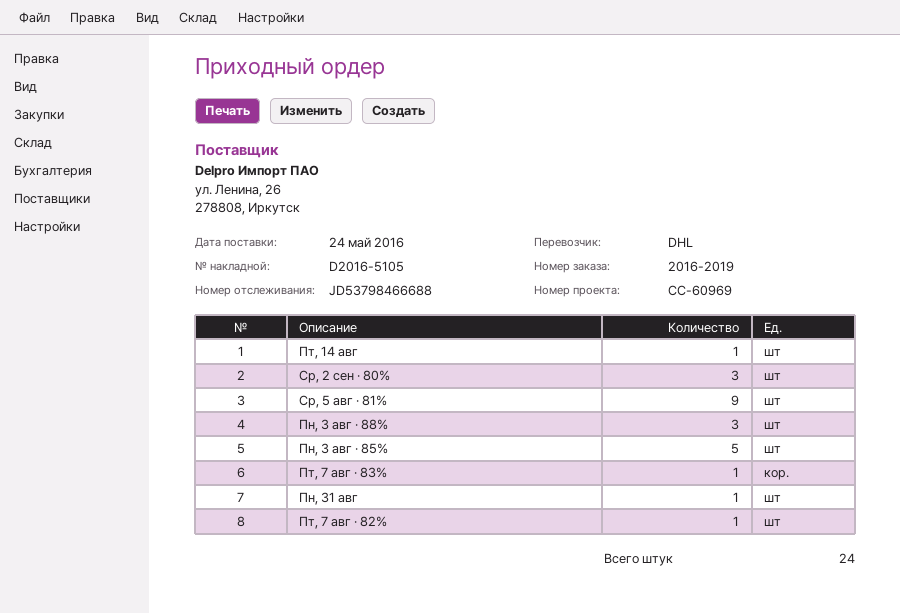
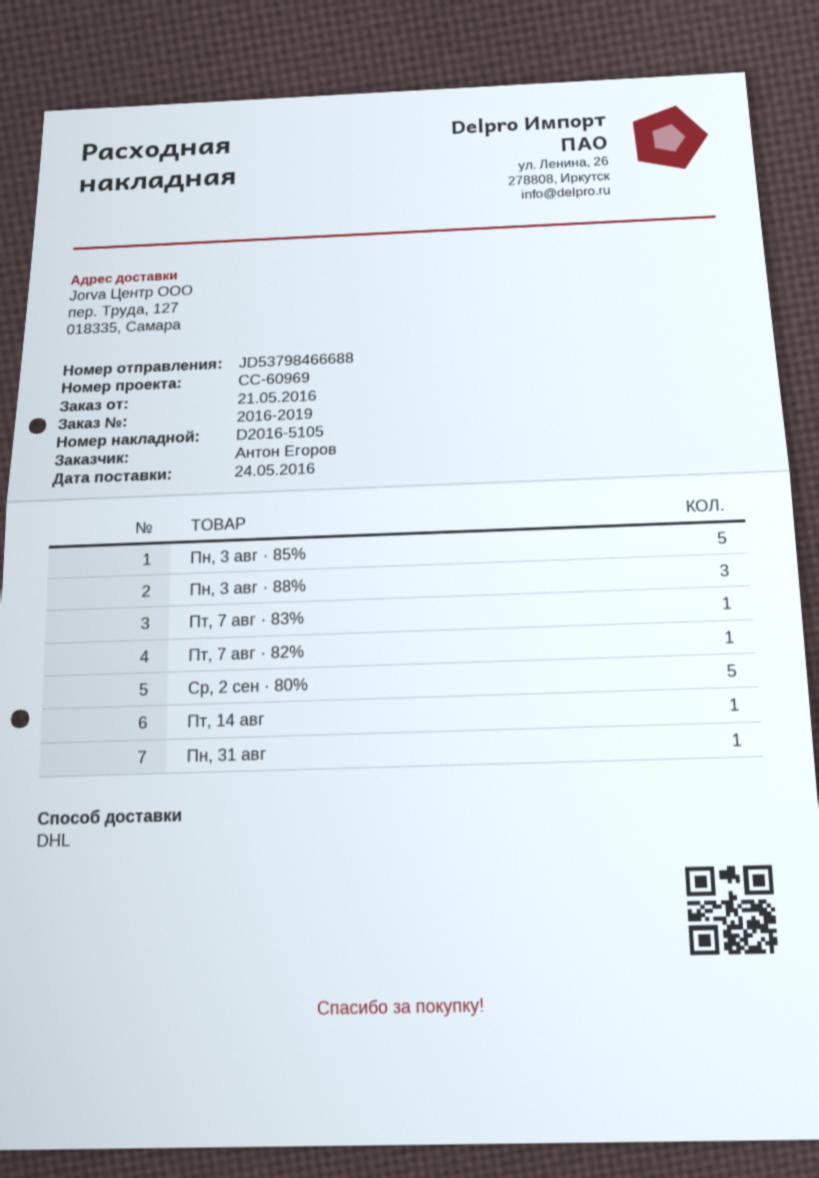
Ср, 2 сен · 80%: 3 -> 5
Ср, 5 авг · 81%: 9 -> none

